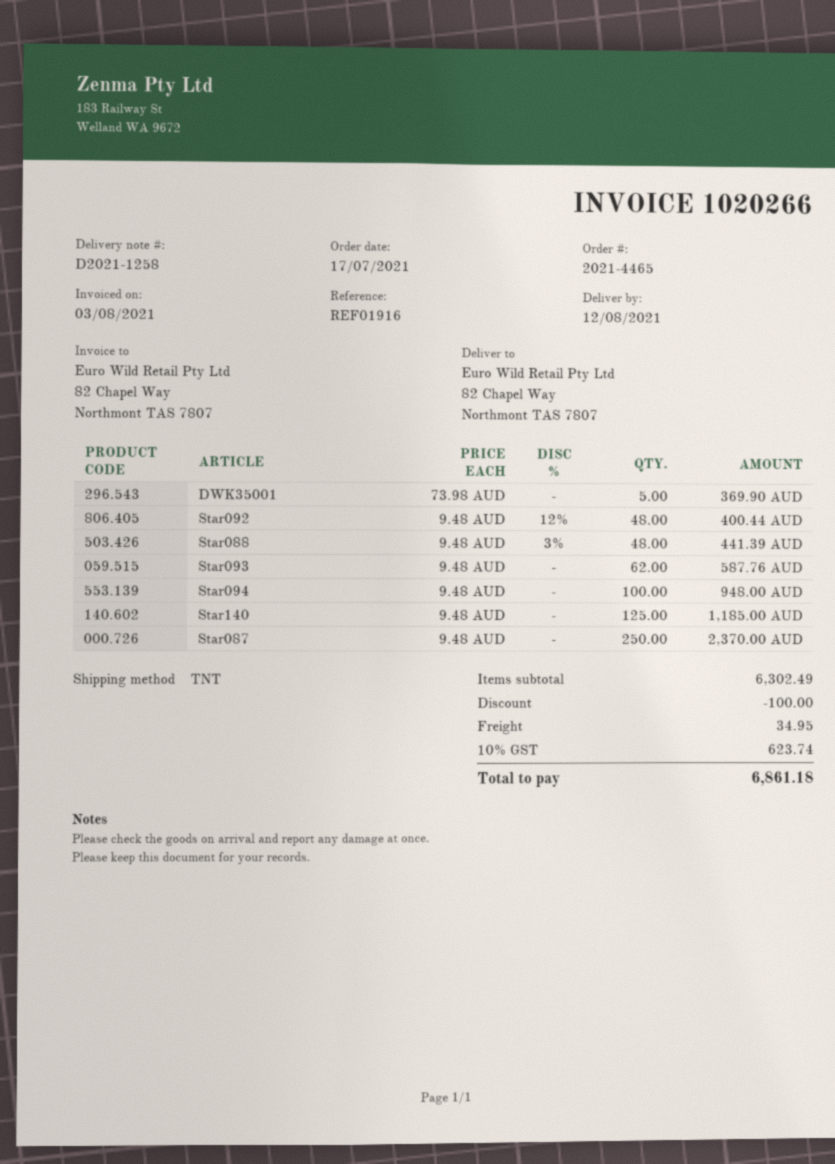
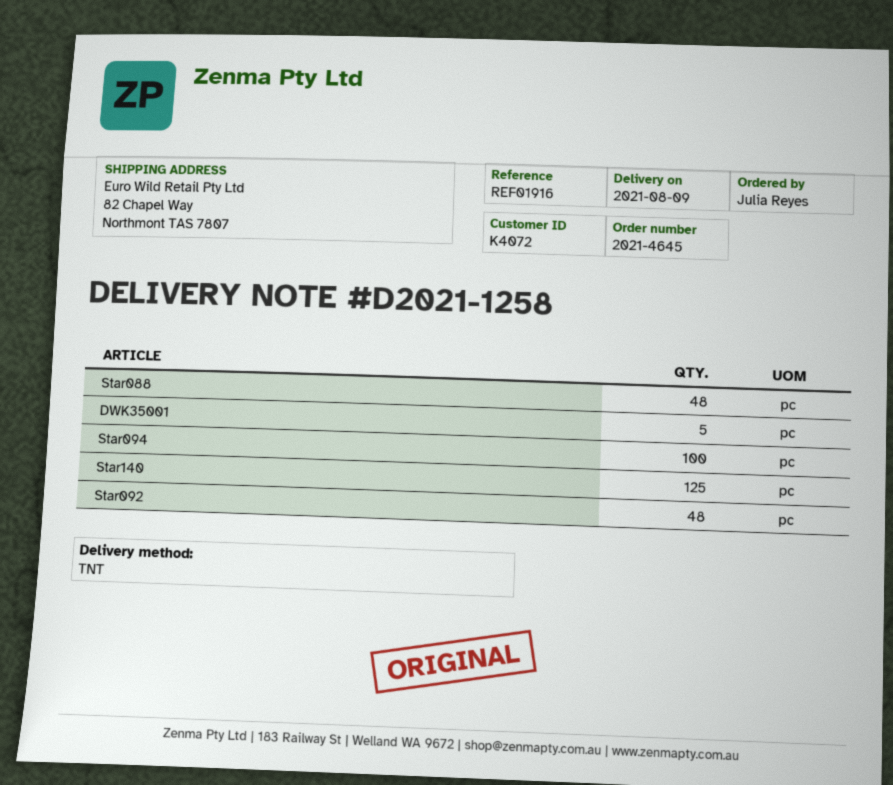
order number: 2021-4465 -> 2021-4645
delivery date: 2021-08-12 -> 2021-08-09
Star093: 62 -> none
Star087: 250 -> none

